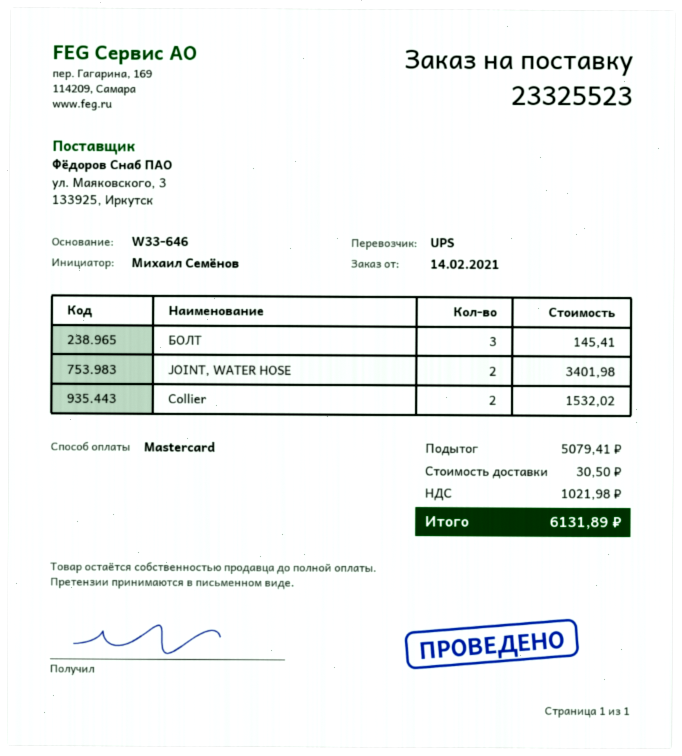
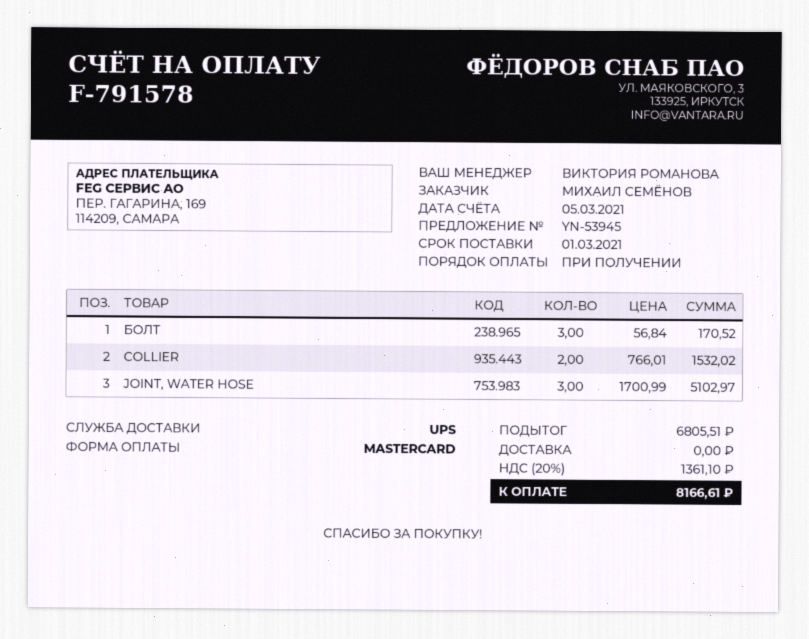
БОЛТ: 3 for 145.41 -> 3 for 170.52
JOINT, WATER HOSE: 2 for 3401.98 -> 3 for 5102.97
subtotal: 5079.41 -> 6805.51
shipping: 30.50 -> 0.00
tax: 1021.98 -> 1361.10
total: 6131.89 -> 8166.61

